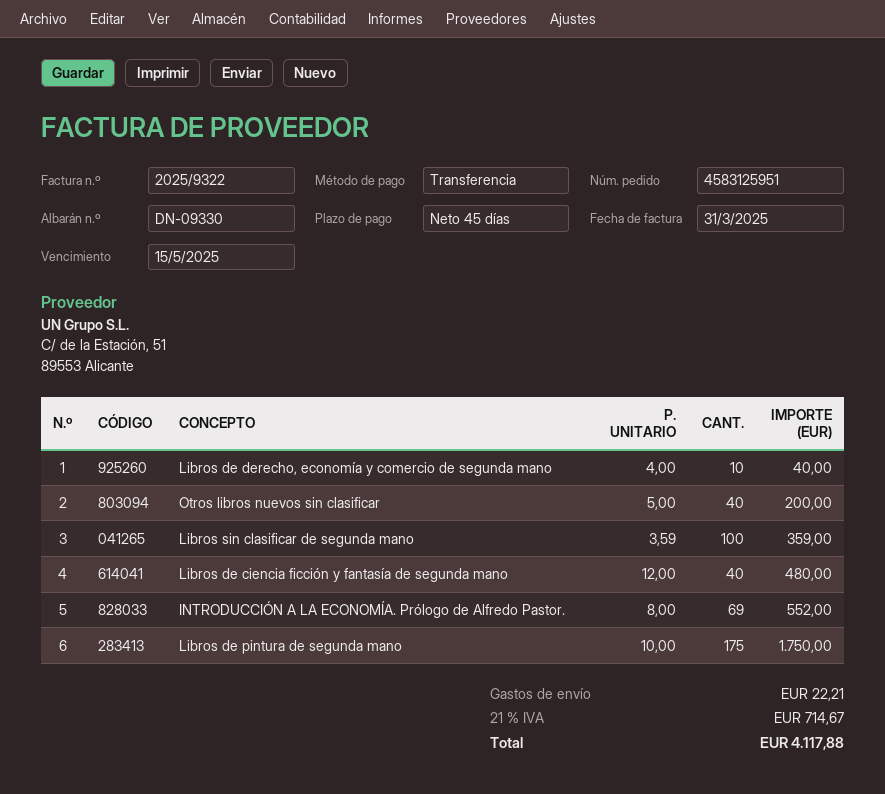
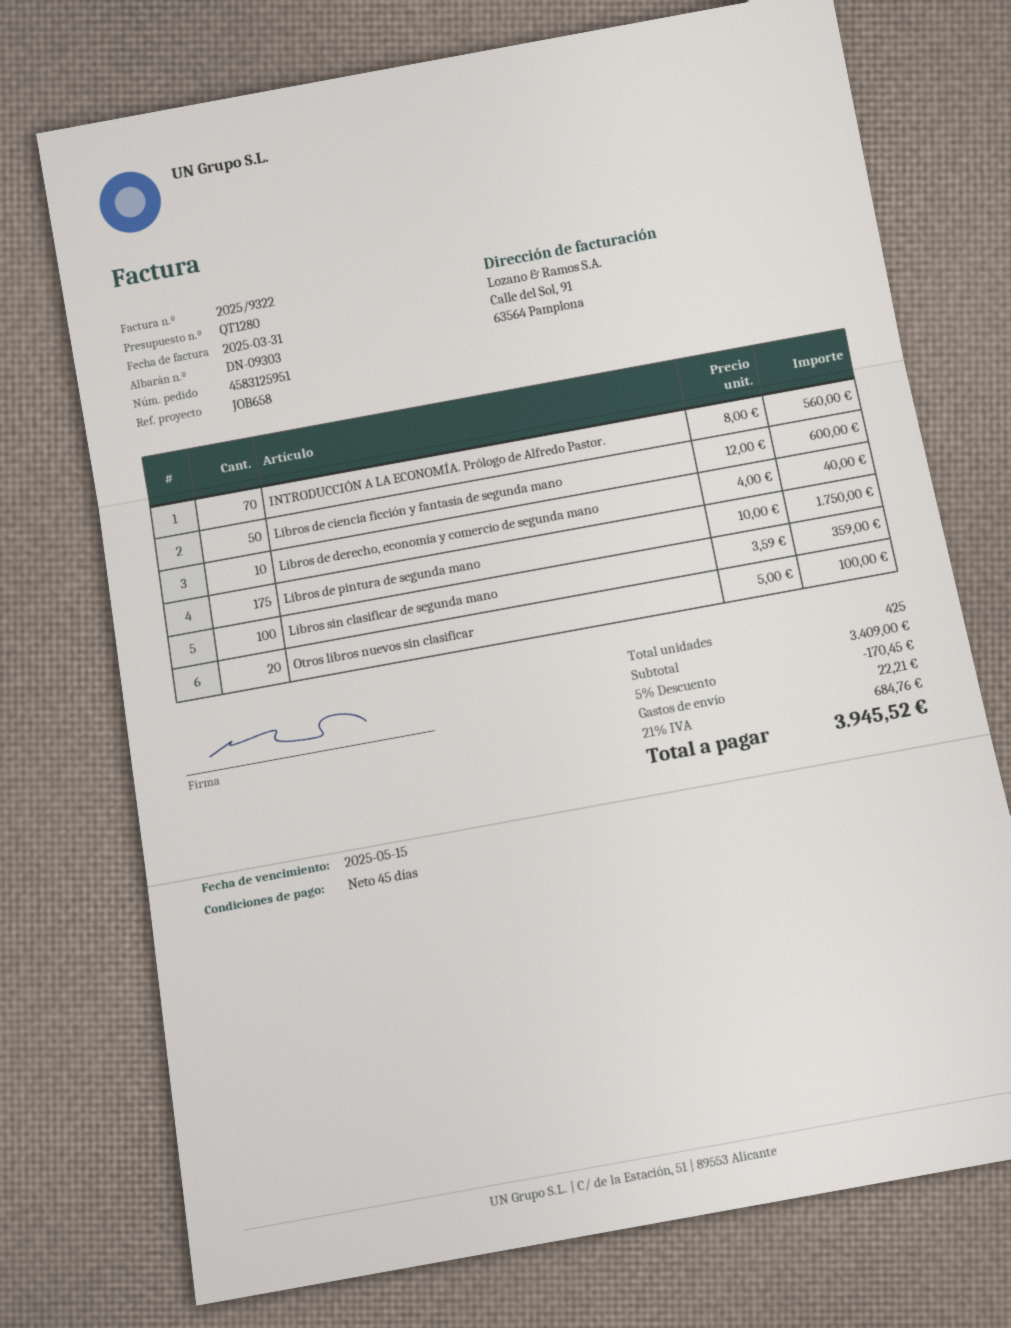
delivery note number: DN-09330 -> DN-09303
Otros libros nuevos sin clasificar: 40 x 5.00 = 200.00 -> 20 x 5.00 = 100.00
Libros de ciencia ficción y fantasía de segunda mano: 40 x 12.00 = 480.00 -> 50 x 12.00 = 600.00
INTRODUCCIÓN A LA ECONOMÍA. Prólogo de Alfredo Pastor.: 69 x 8.00 = 552.00 -> 70 x 8.00 = 560.00
discount: none -> 5% = 170.45
tax: 21% = 714.67 -> 21% = 684.76
total: 4117.88 -> 3945.52

